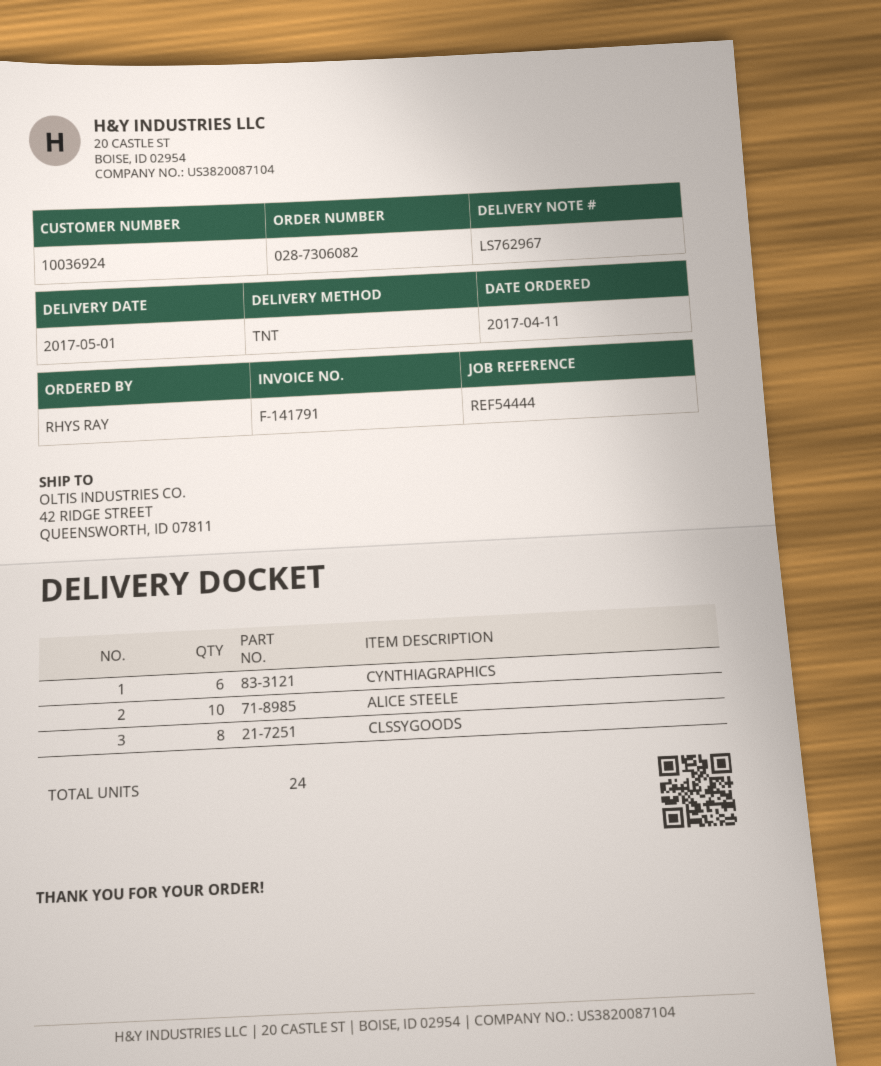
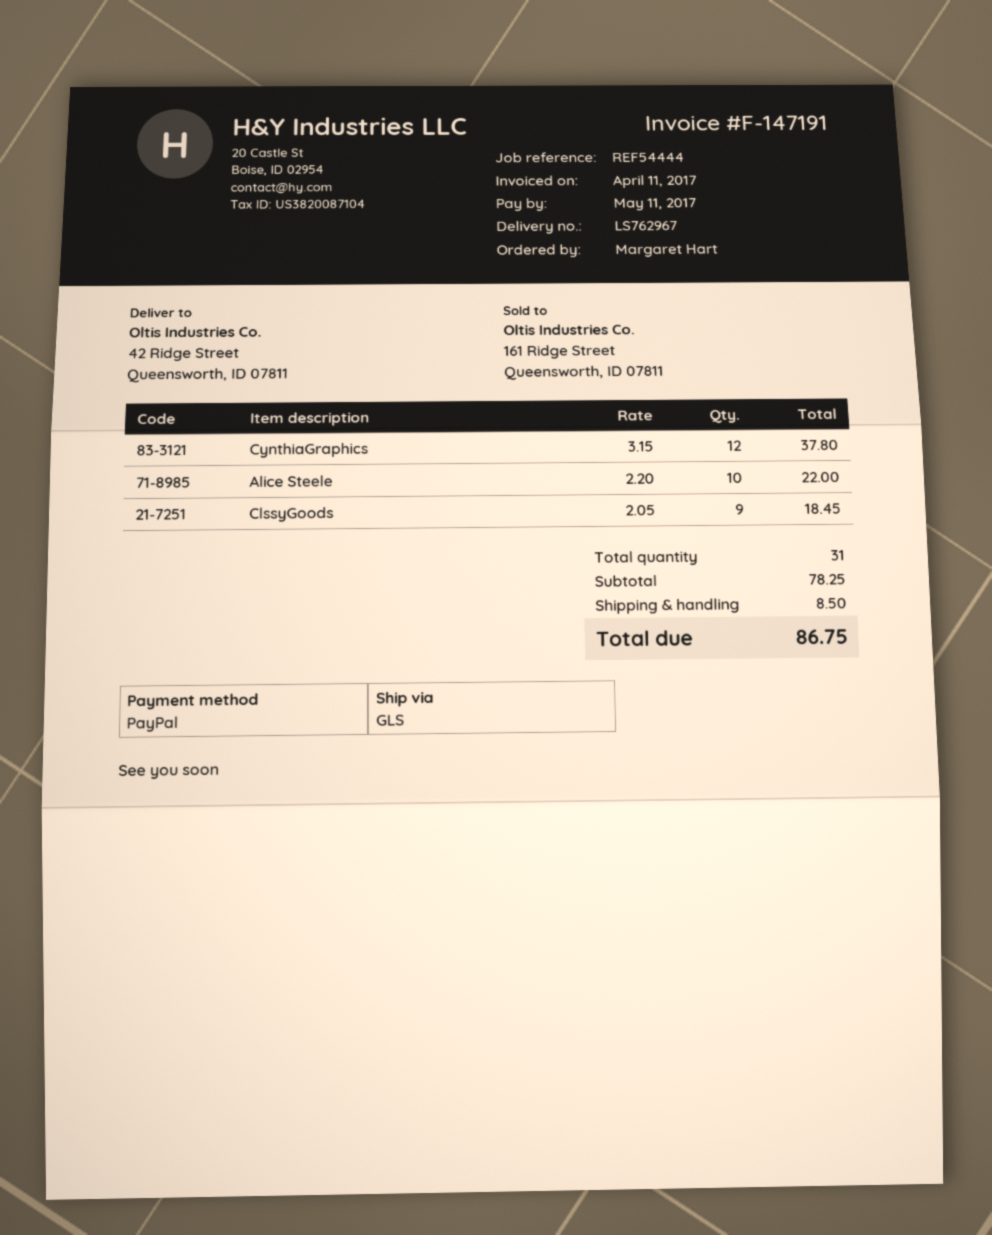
invoice number: F-141791 -> F-147191
ordered by: RHYS RAY -> Margaret Hart
shipping method: TNT -> GLS
CYNTHIAGRAPHICS: 6 -> 12
CLSSYGOODS: 8 -> 9
total quantity: 24 -> 31

